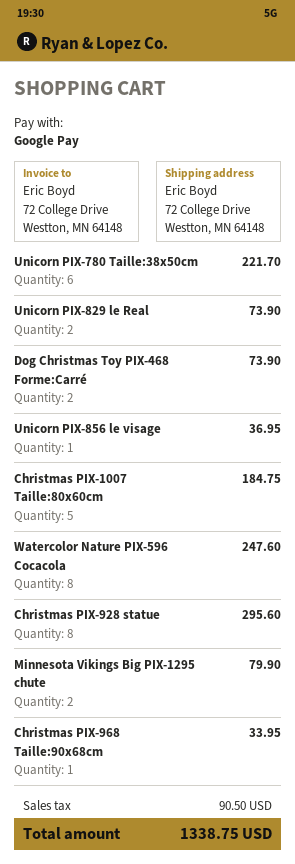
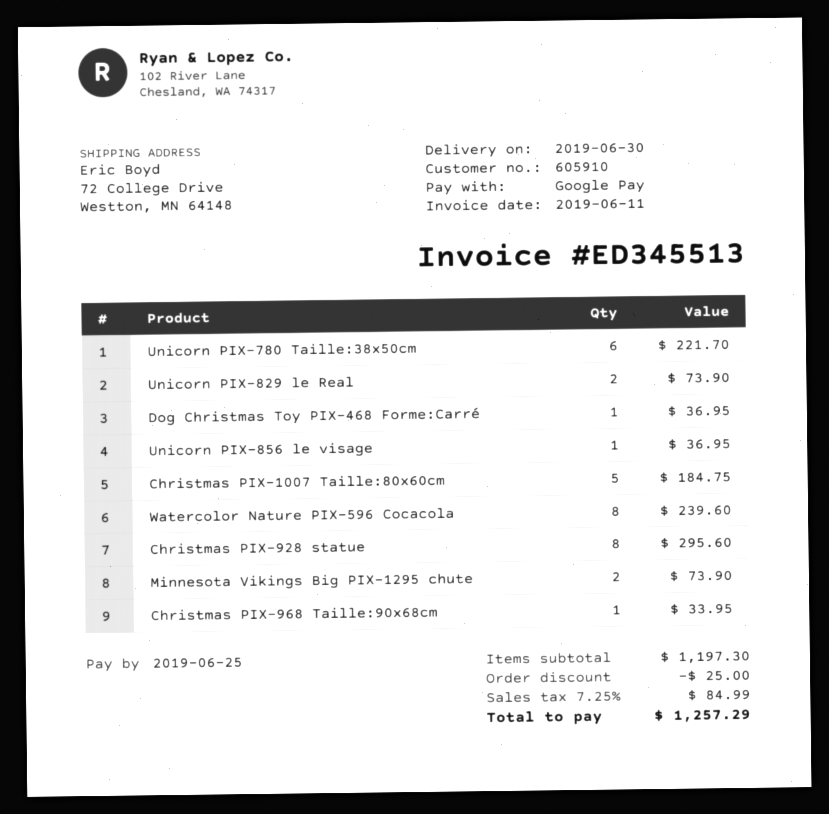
Dog Christmas Toy PIX-468 Forme:Carré: 2 for 73.90 -> 1 for 36.95
Watercolor Nature PIX-596 Cocacola: 8 for 247.60 -> 8 for 239.60
Minnesota Vikings Big PIX-1295 chute: 2 for 79.90 -> 2 for 73.90
discount: none -> 25.00
tax: 90.50 -> 84.99
total: 1338.75 -> 1257.29

